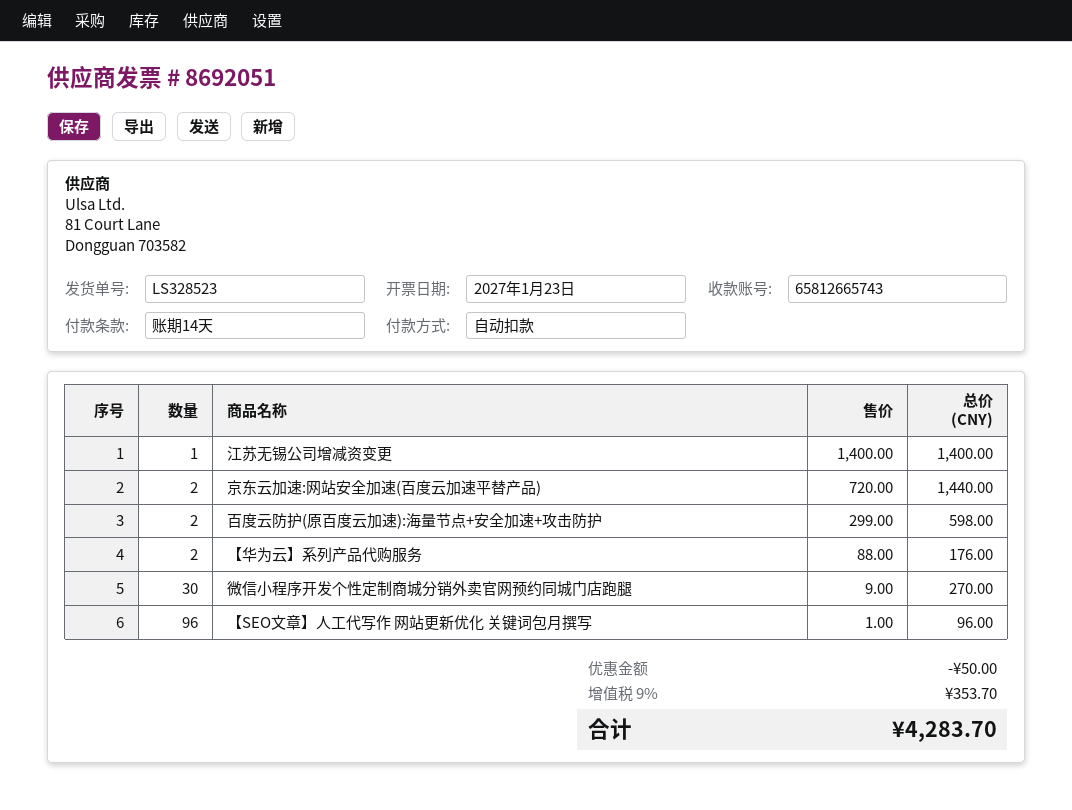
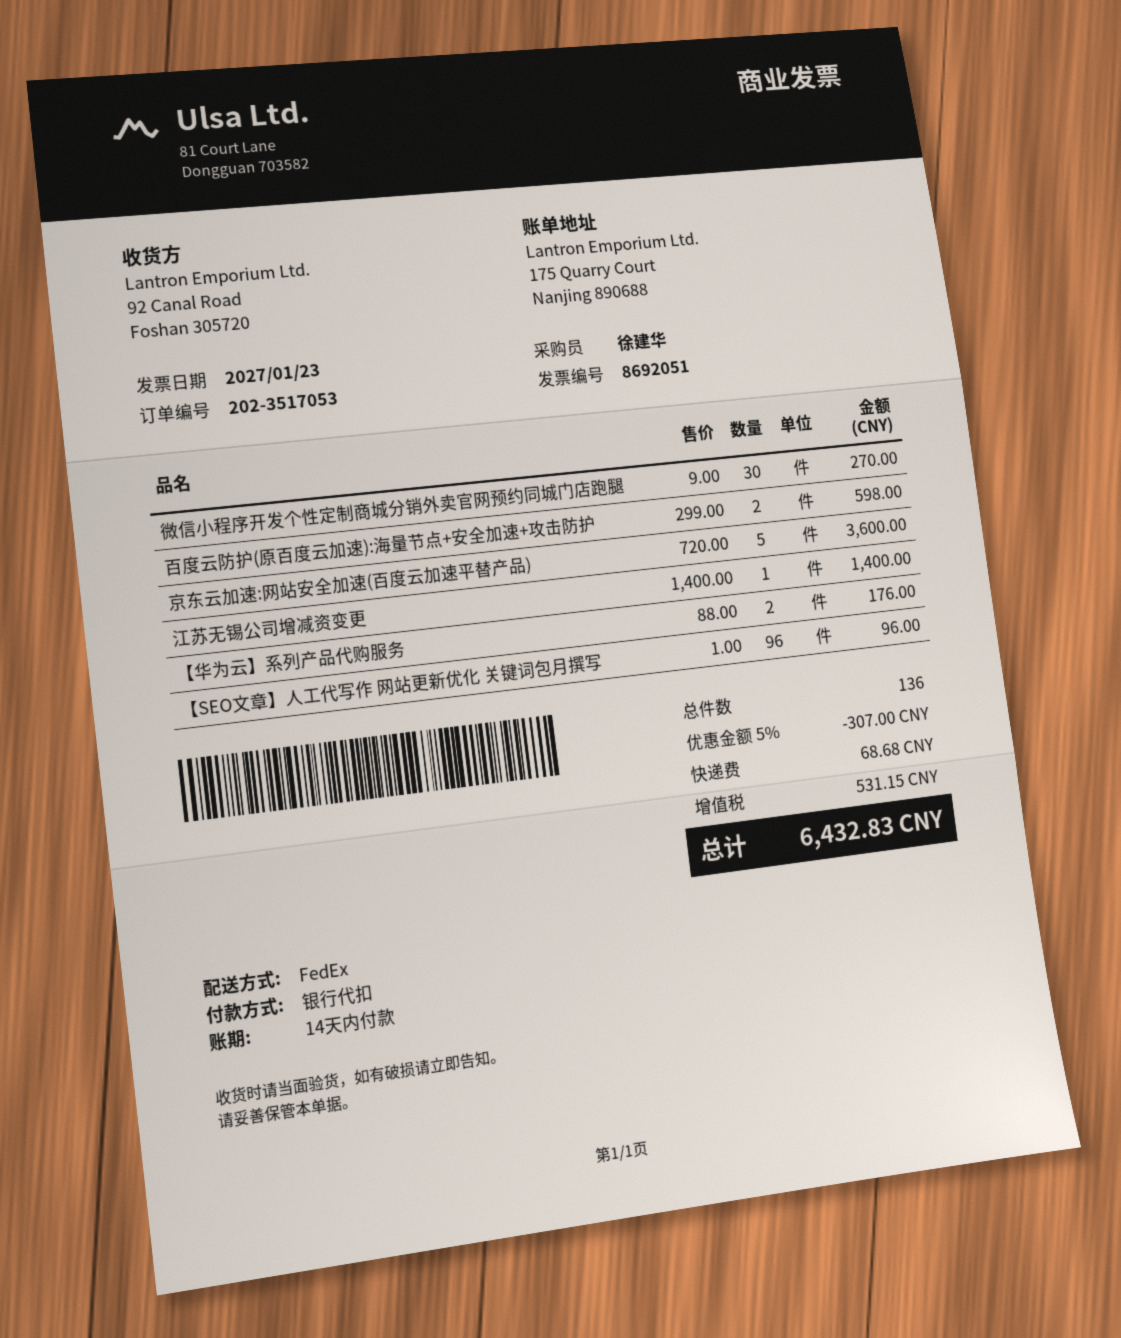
京东云加速:网站安全加速(百度云加速平替产品): 2 x 720.00 = 1440.00 -> 5 x 720.00 = 3600.00
discount: 50.00 -> 307.00
shipping: none -> 68.68
tax: 353.70 -> 531.15
total: 4283.70 -> 6432.83

